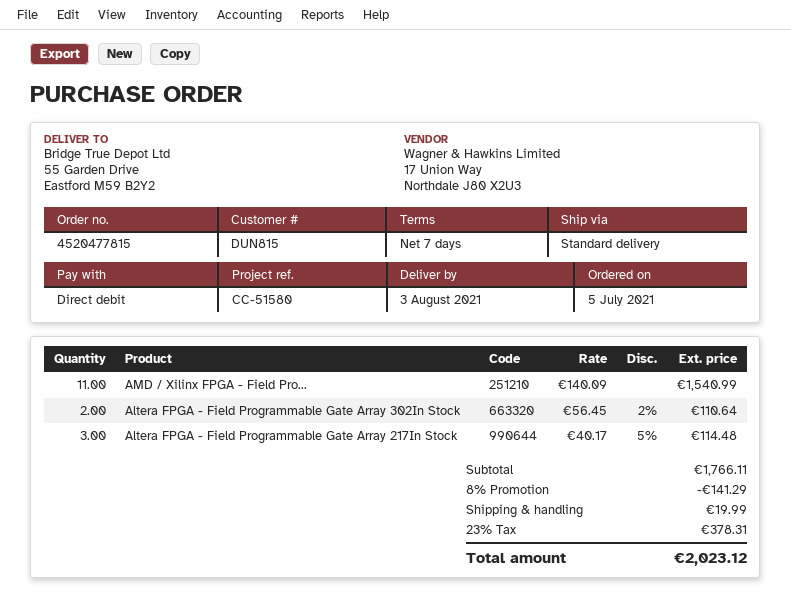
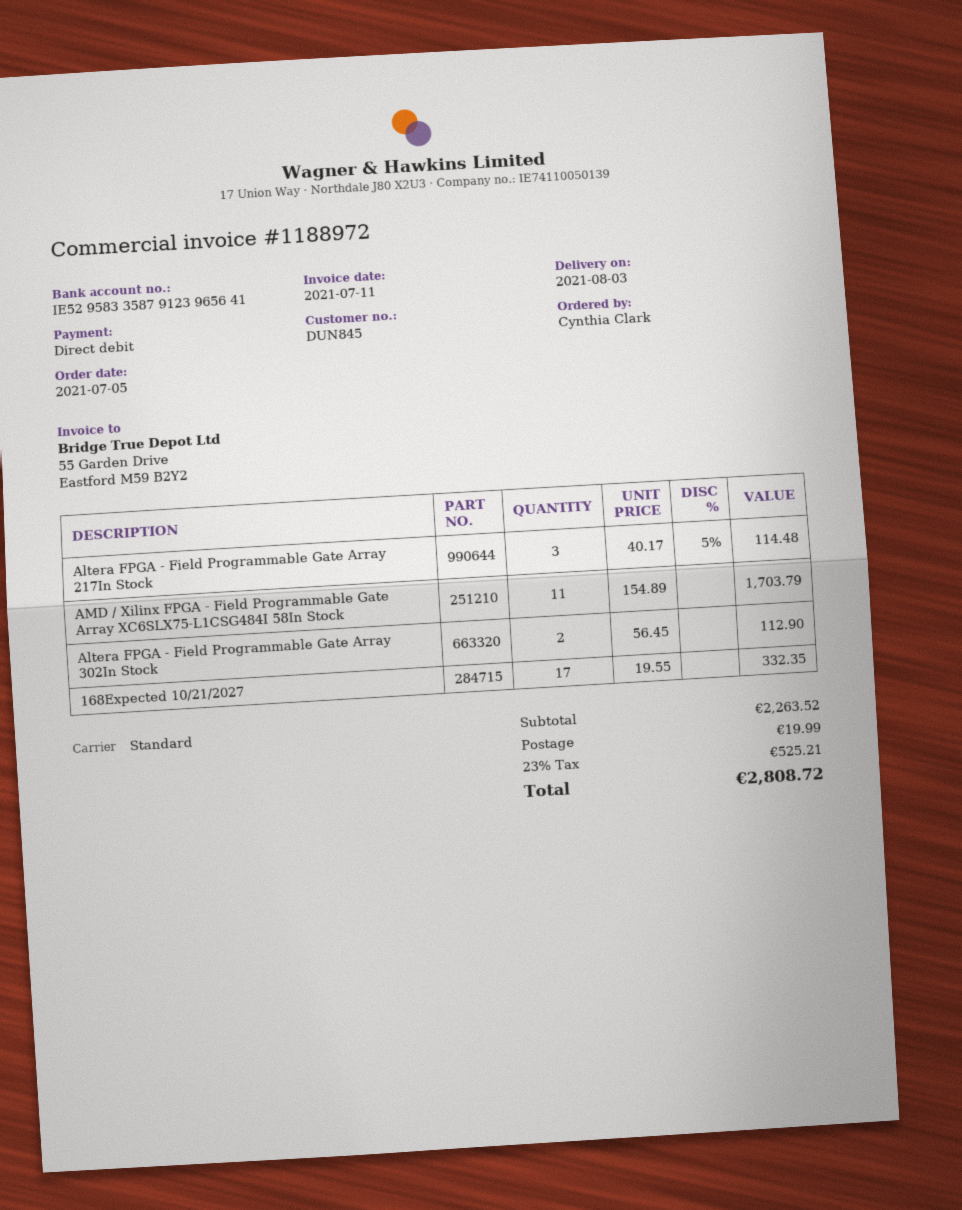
customer number: DUN815 -> DUN845
AMD / Xilinx FPGA - Field Pro...: 11 x 140.09 = 1540.99 -> 11 x 154.89 = 1703.79
Altera FPGA - Field Programmable Gate Array 302In Stock: 2 x 56.45 - 2% = 110.64 -> 2 x 56.45 = 112.90
168Expected 10/21/2027: none -> 17 x 19.55 = 332.35
subtotal: 1766.11 -> 2263.52
discount: 8% = 141.29 -> none
tax: 23% = 378.31 -> 23% = 525.21
total: 2023.12 -> 2808.72

